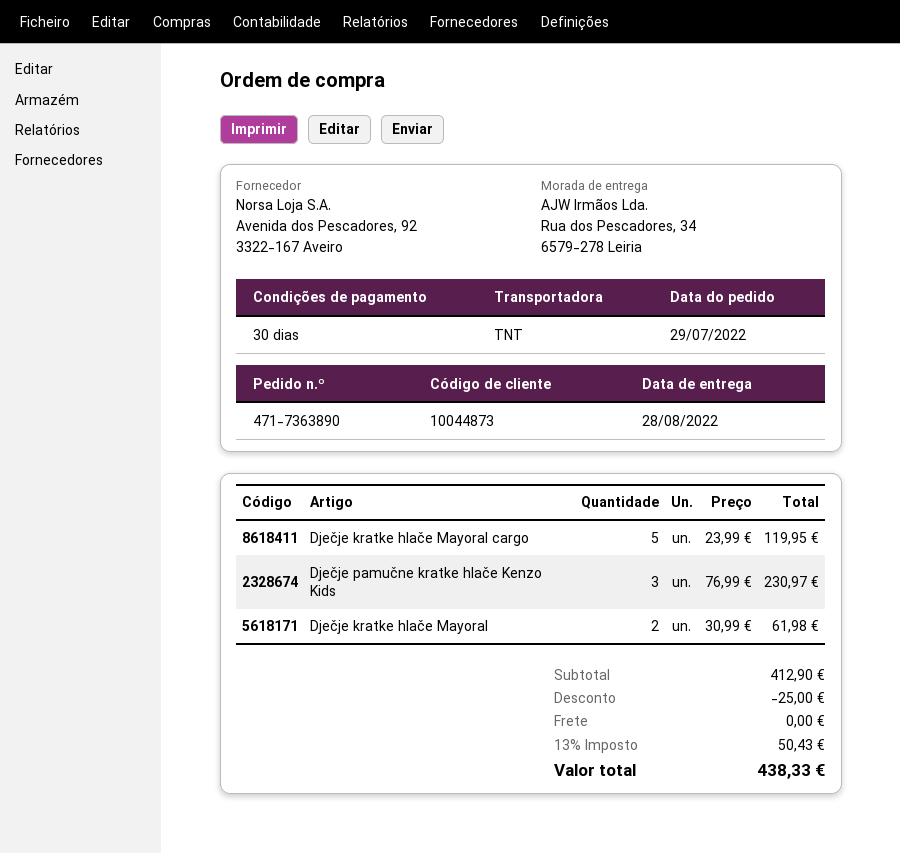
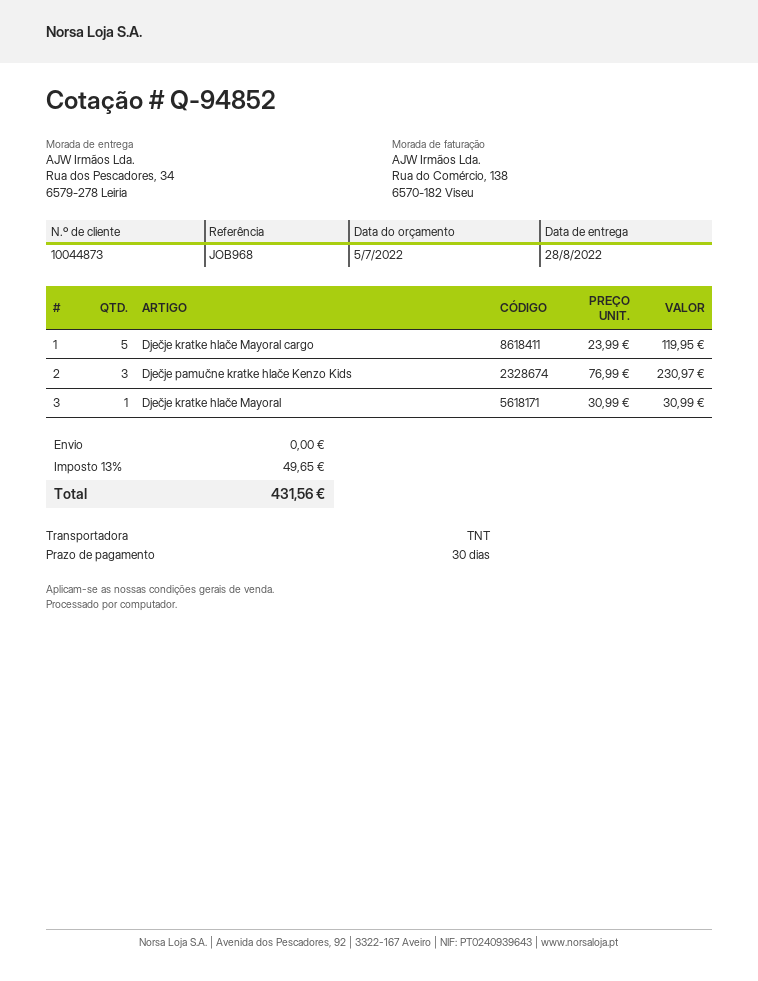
Dječje kratke hlače Mayoral: 2 x 30.99 = 61.98 -> 1 x 30.99 = 30.99
discount: 25.00 -> none
tax: 13% = 50.43 -> 13% = 49.65
total: 438.33 -> 431.56

